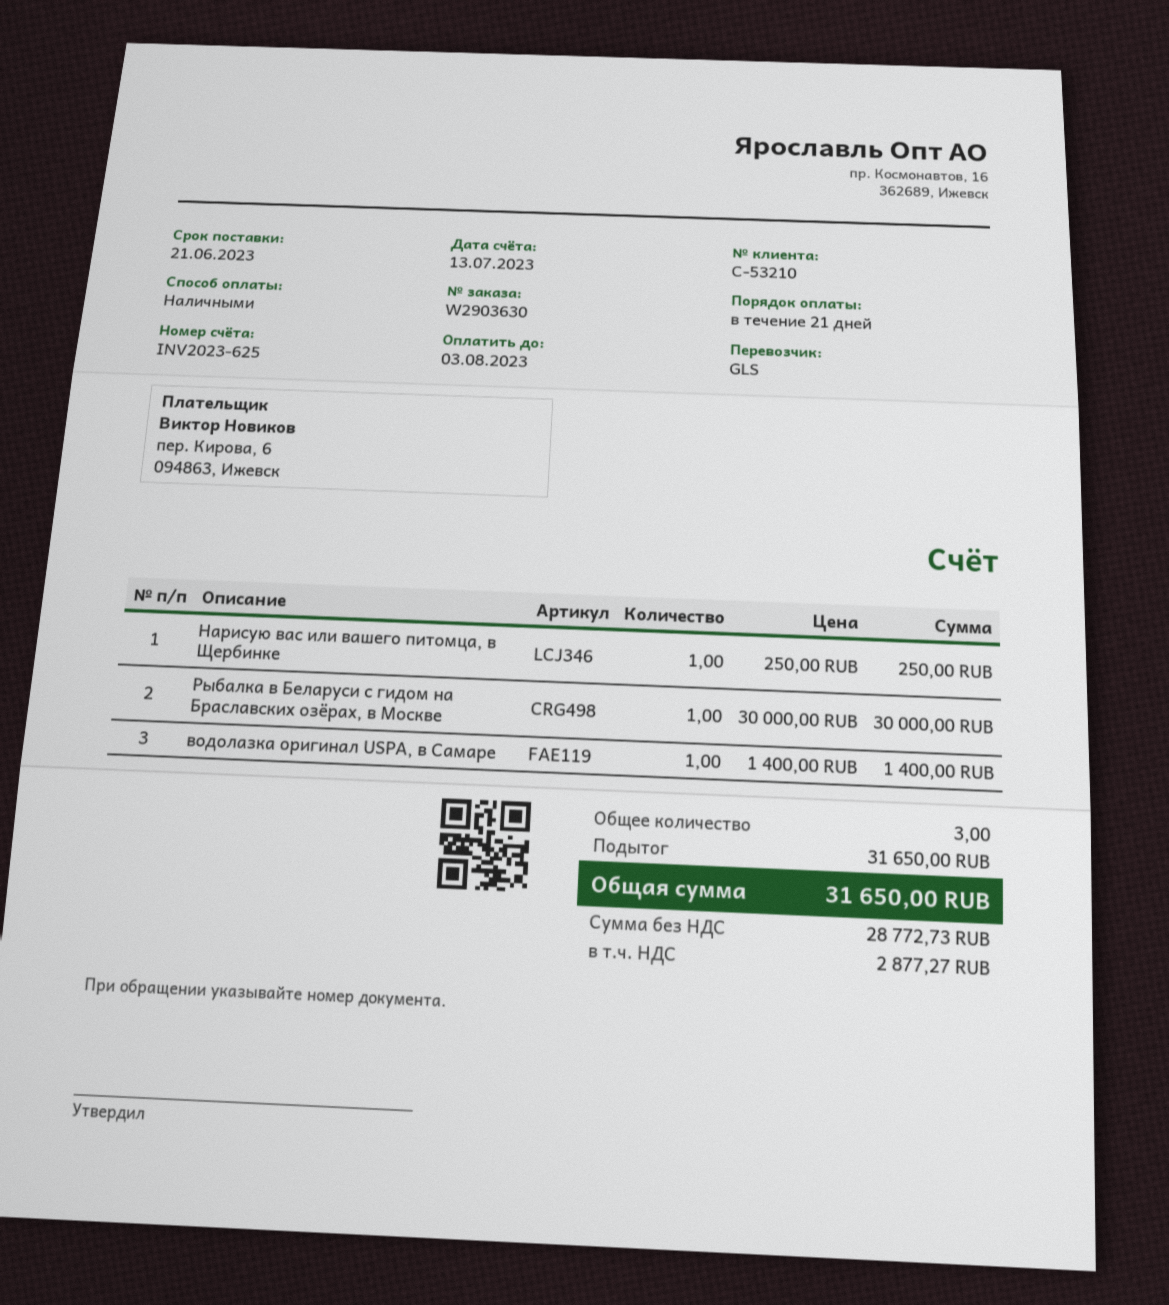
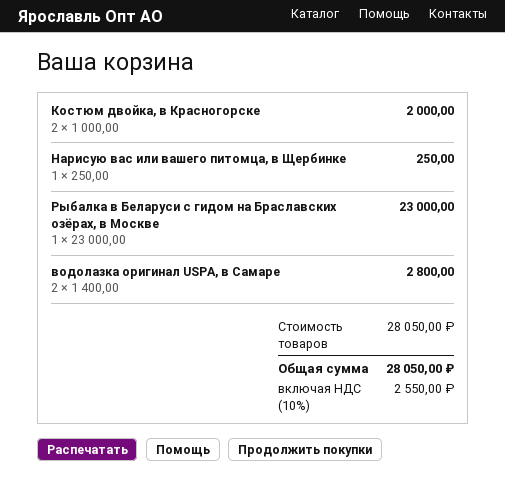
Рыбалка в Беларуси с гидом на Браславских озёрах, в Москве: 1 x 30000.00 = 30000.00 -> 1 x 23000.00 = 23000.00
водолазка оригинал USPA, в Самаре: 1 x 1400.00 = 1400.00 -> 2 x 1400.00 = 2800.00
Костюм двойка, в Красногорске: none -> 2 x 1000.00 = 2000.00
subtotal: 31650.00 -> 28050.00
tax: 2877.27 -> 2550.00
total: 31650.00 -> 28050.00

